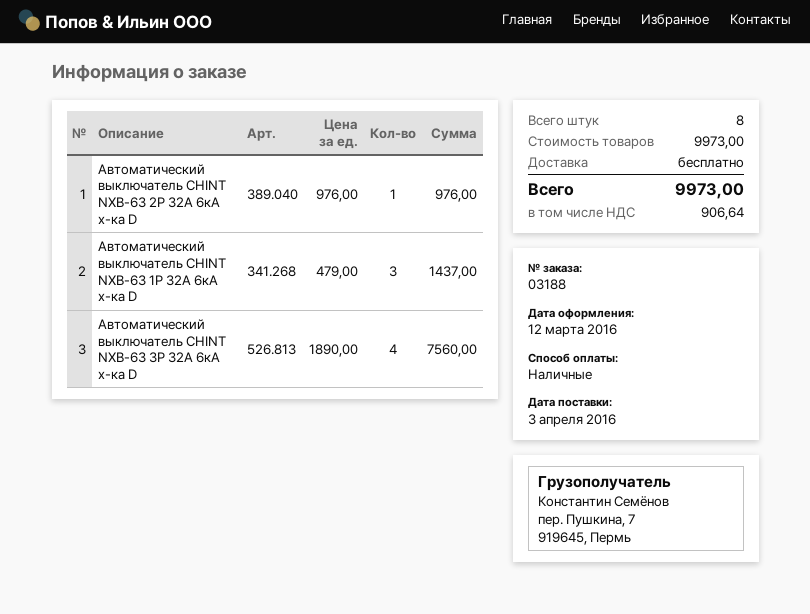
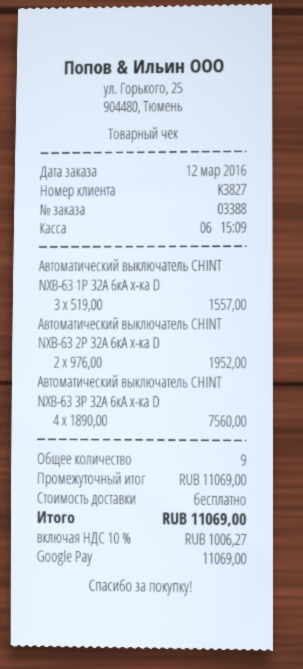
order number: 03188 -> 03388
payment method: cash -> Google Pay
Автоматический выключатель CHINT NXB-63 2P 32А 6кА х-ка D: 1 x 976.00 = 976.00 -> 2 x 976.00 = 1952.00
Автоматический выключатель CHINT NXB-63 1P 32А 6кА х-ка D: 3 x 479.00 = 1437.00 -> 3 x 519.00 = 1557.00
total quantity: 8 -> 9
subtotal: 9973.00 -> 11069.00
tax: 906.64 -> 1006.27
total: 9973.00 -> 11069.00

